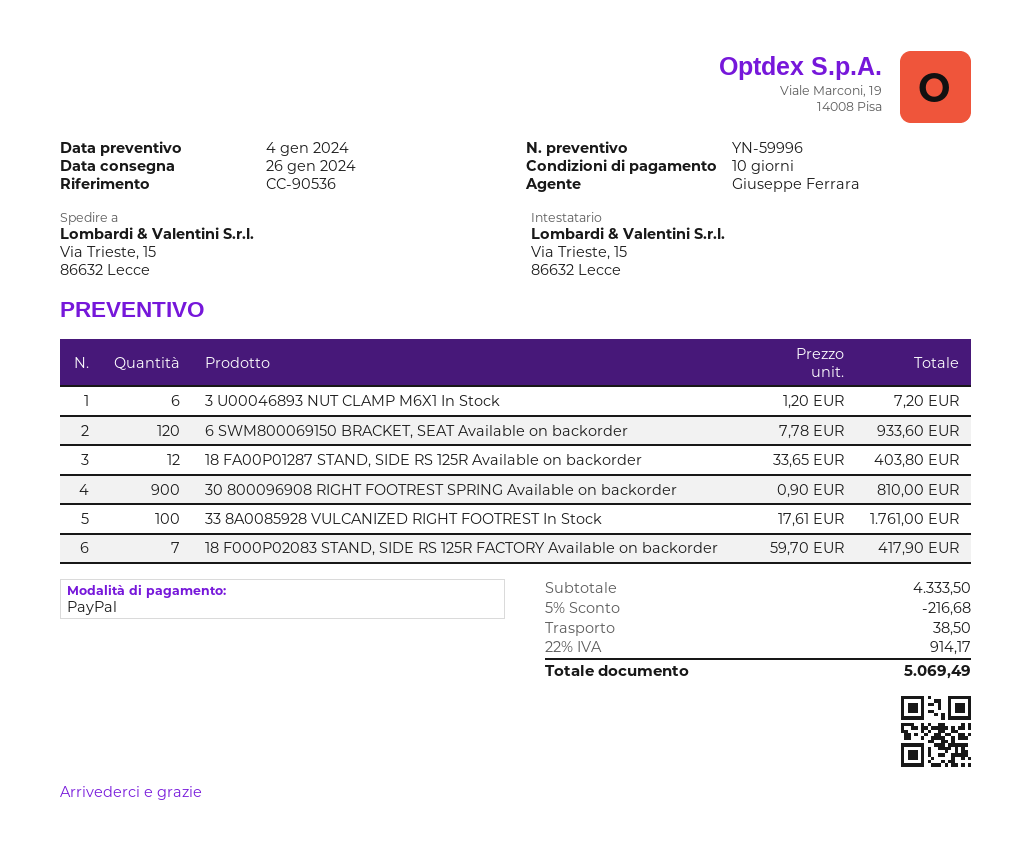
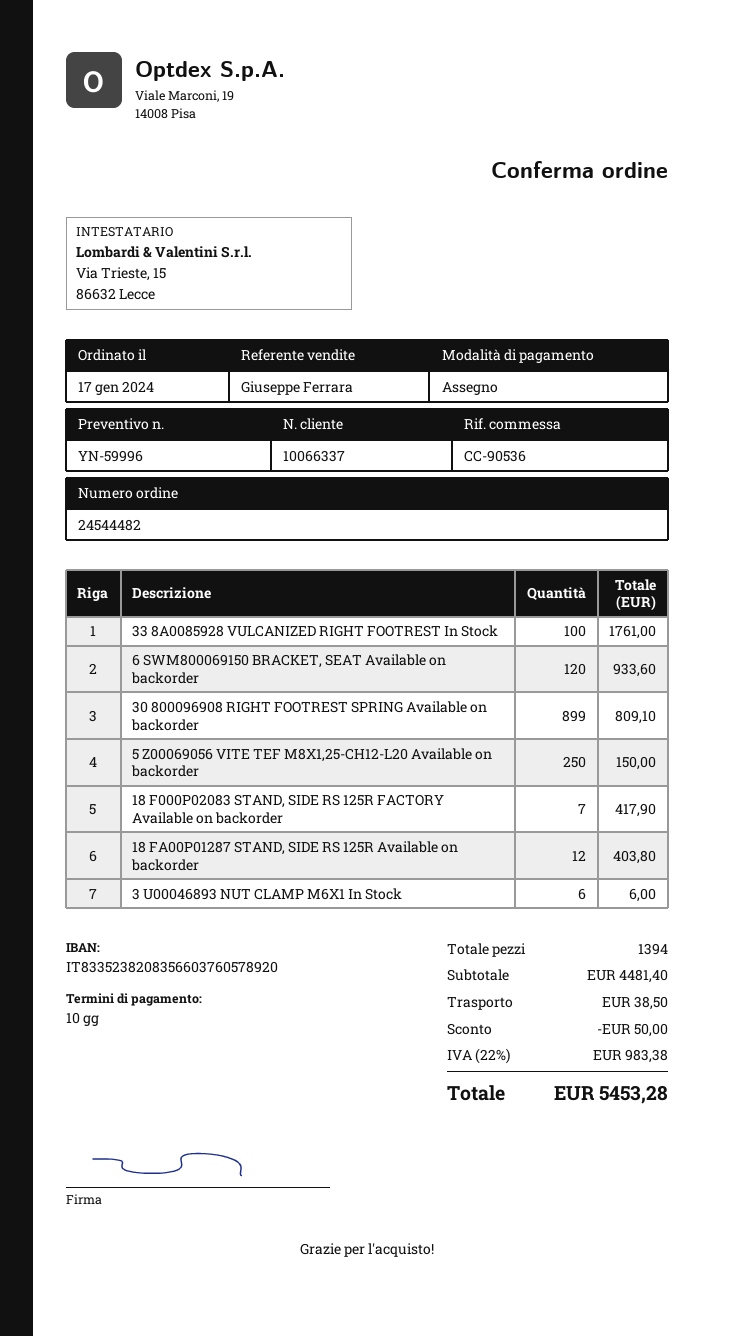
payment method: PayPal -> cheque
3 U00046893 NUT CLAMP M6X1 In Stock: 6 for 7.20 -> 6 for 6.00
30 800096908 RIGHT FOOTREST SPRING Available on backorder: 900 for 810.00 -> 899 for 809.10
5 Z00069056 VITE TEF M8X1,25-CH12-L20 Available on backorder: none -> 250 for 150.00
subtotal: 4333.50 -> 4481.40
discount: 216.68 -> 50.00
tax: 22% = 914.17 -> 22% = 983.38
total: 5069.49 -> 5453.28

